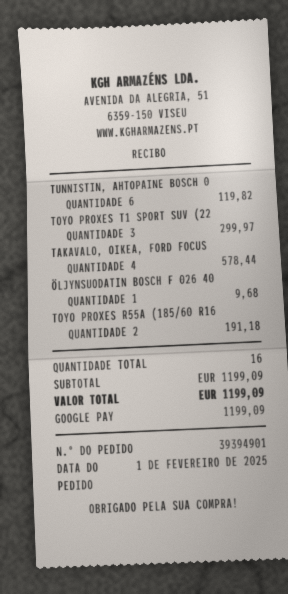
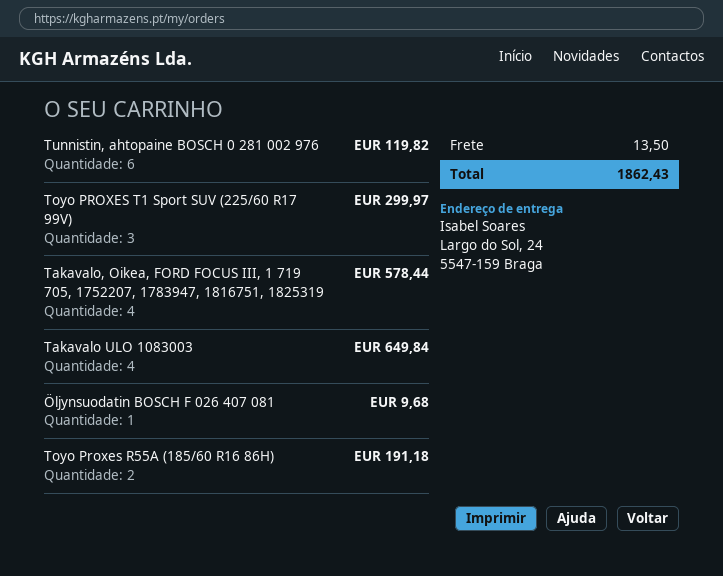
Takavalo ULO 1083003: none -> 4 for 649.84
shipping: none -> 13.50
total: 1199.09 -> 1862.43

